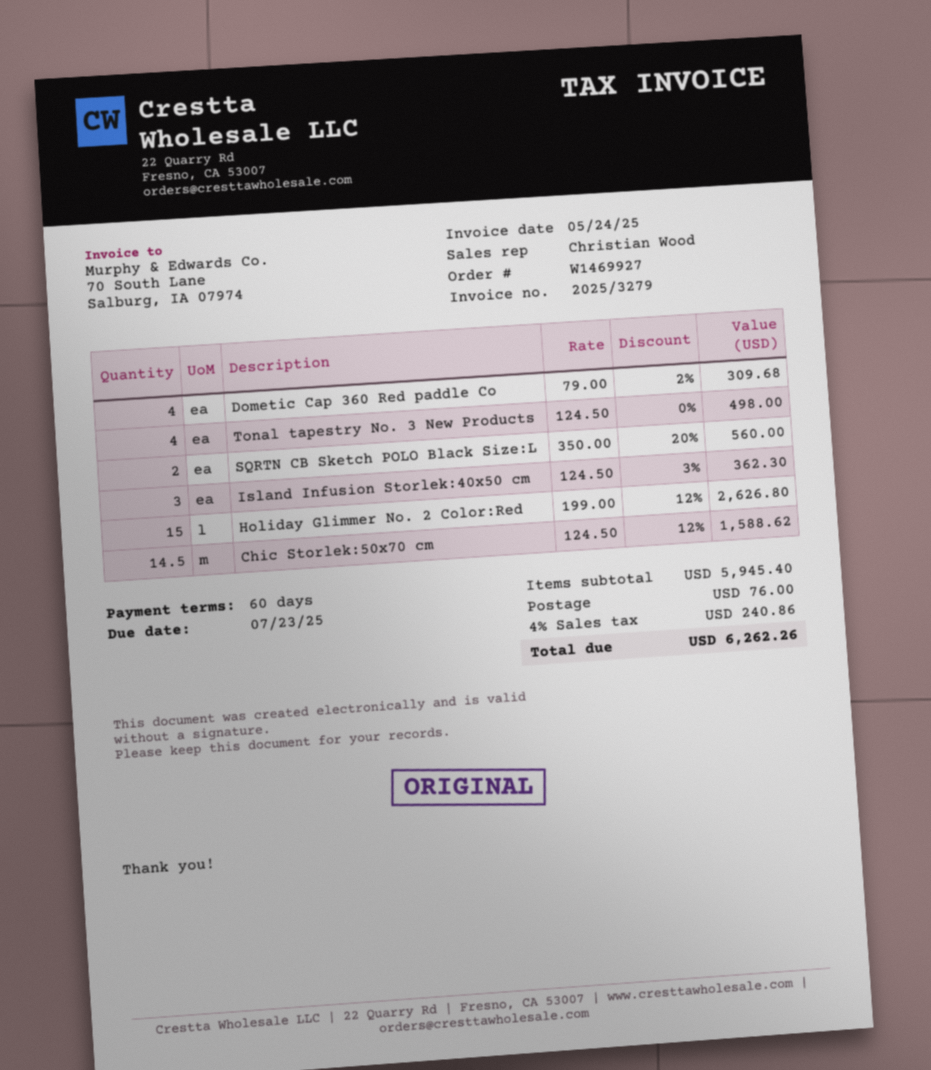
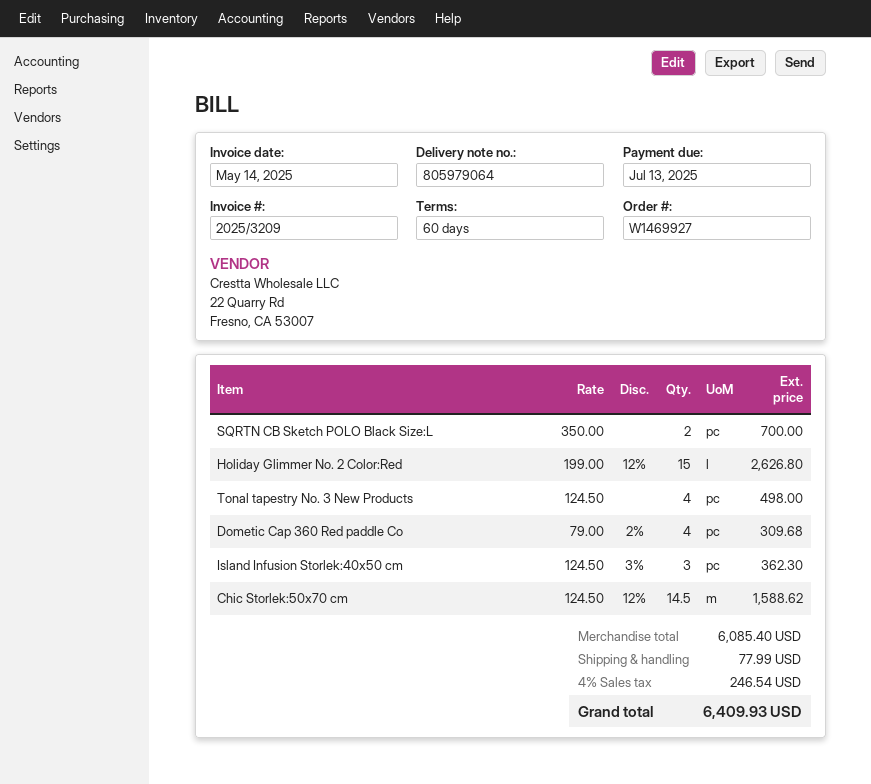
invoice number: 2025/3279 -> 2025/3209
invoice date: 2025-05-24 -> 2025-05-14
due date: 2025-07-23 -> 2025-07-13
SQRTN CB Sketch POLO Black Size:L: 2 x 350.00 - 20% = 560.00 -> 2 x 350.00 = 700.00
subtotal: 5945.40 -> 6085.40
shipping: 76.00 -> 77.99
tax: 4% = 240.86 -> 4% = 246.54
total: 6262.26 -> 6409.93

